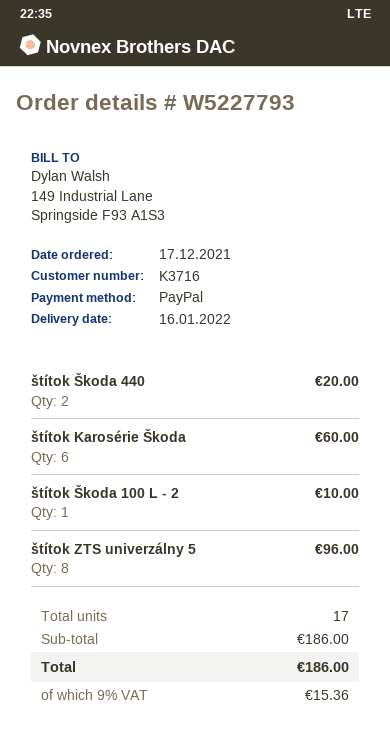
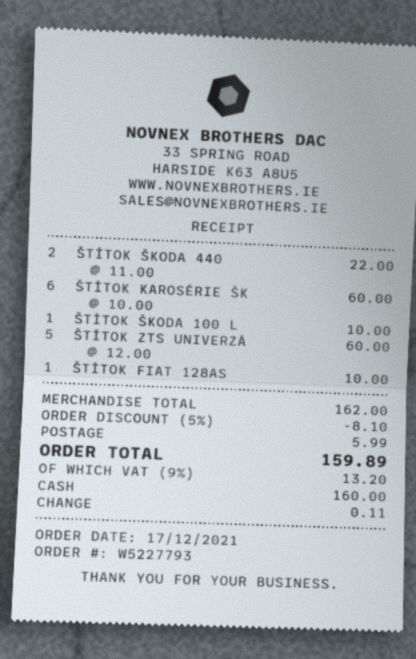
payment method: PayPal -> cash
štítok Škoda 440: 2 for 20.00 -> 2 for 22.00
štítok ZTS univerzálny 5: 8 for 96.00 -> 5 for 60.00
ŠTÍTOK FIAT 128AS: none -> 1 for 10.00
subtotal: 186.00 -> 162.00
discount: none -> 5% = 8.10
shipping: none -> 5.99
tax: 9% = 15.36 -> 9% = 13.20
total: 186.00 -> 159.89

